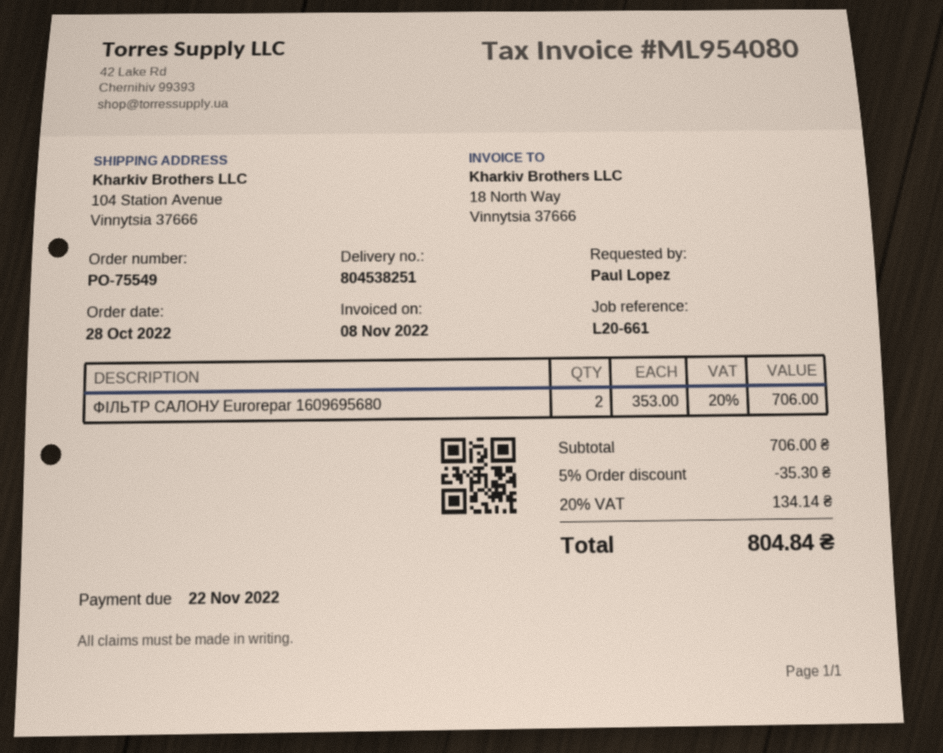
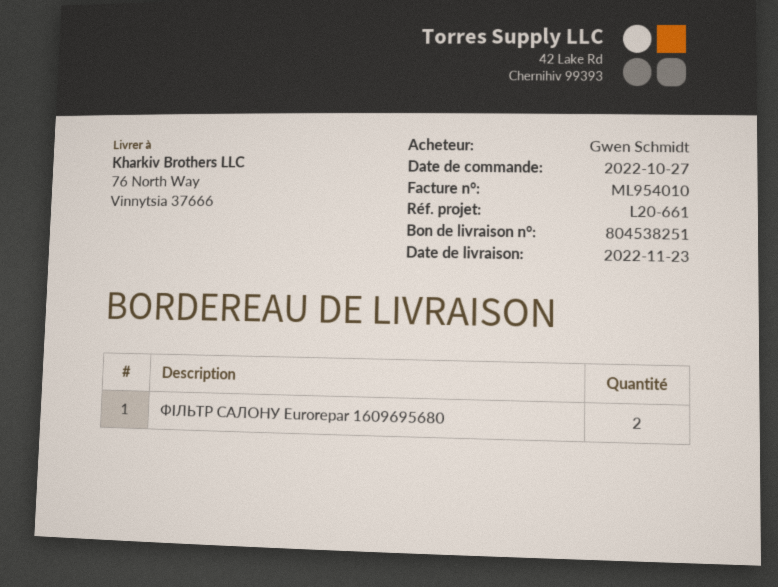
order date: 2022-10-28 -> 2022-10-27
invoice number: ML954080 -> ML954010
ordered by: Paul Lopez -> Gwen Schmidt
ship to: 104 Station Avenue, Vinnytsia 37666 -> 76 North Way, Vinnytsia 37666

